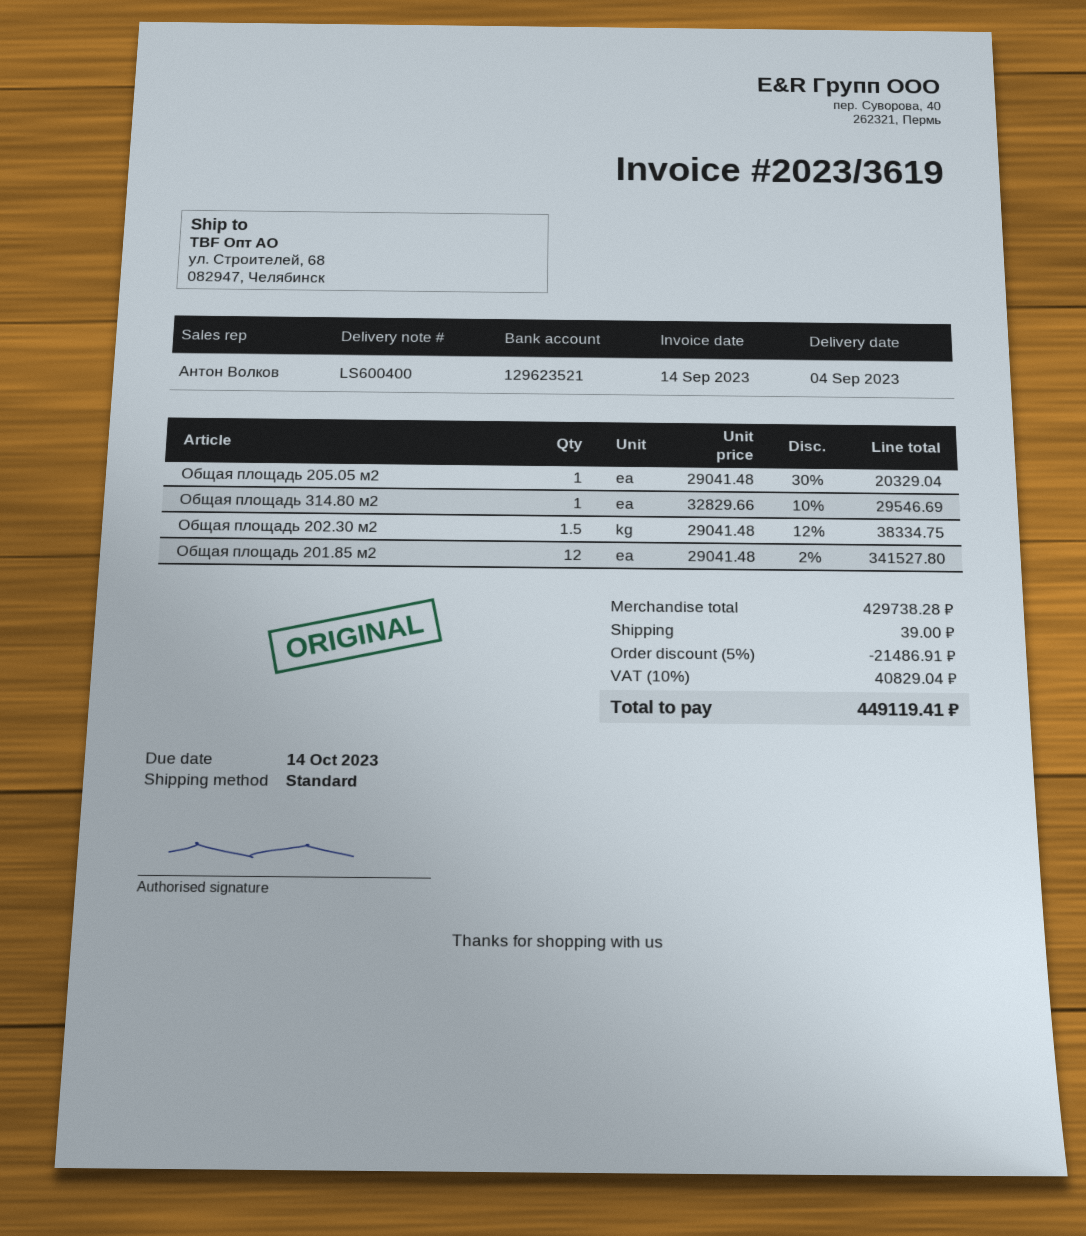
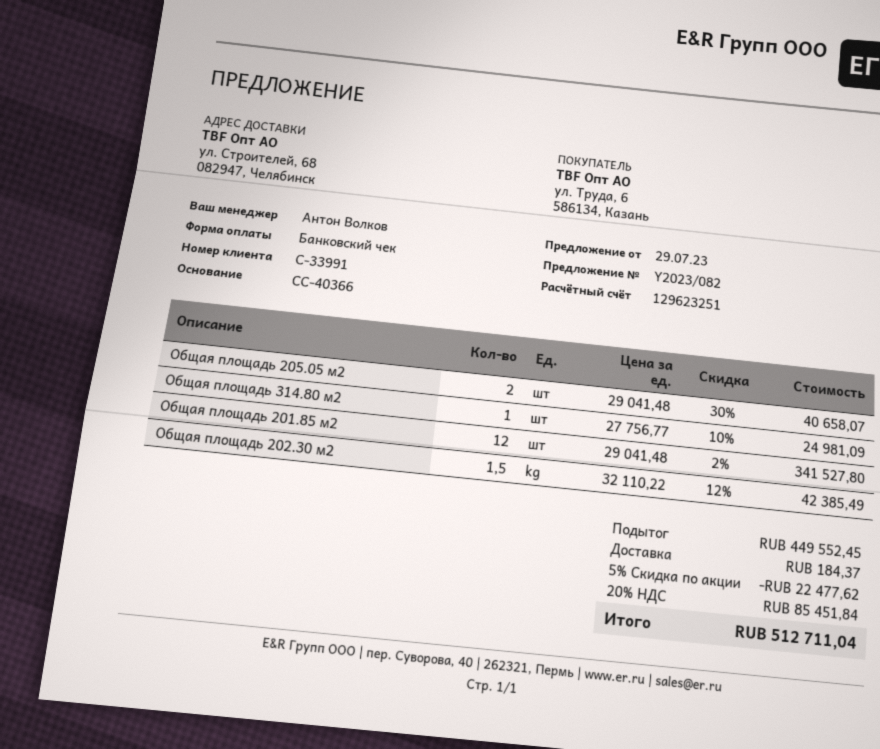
bank account: 129623521 -> 129623251
Общая площадь 205.05 м2: 1 x 29041.48 - 30% = 20329.04 -> 2 x 29041.48 - 30% = 40658.07
Общая площадь 314.80 м2: 1 x 32829.66 - 10% = 29546.69 -> 1 x 27756.77 - 10% = 24981.09
Общая площадь 202.30 м2: 1.5 x 29041.48 - 12% = 38334.75 -> 1.5 x 32110.22 - 12% = 42385.49
subtotal: 429738.28 -> 449552.45
discount: 5% = 21486.91 -> 5% = 22477.62
shipping: 39.00 -> 184.37
tax: 10% = 40829.04 -> 20% = 85451.84
total: 449119.41 -> 512711.04

